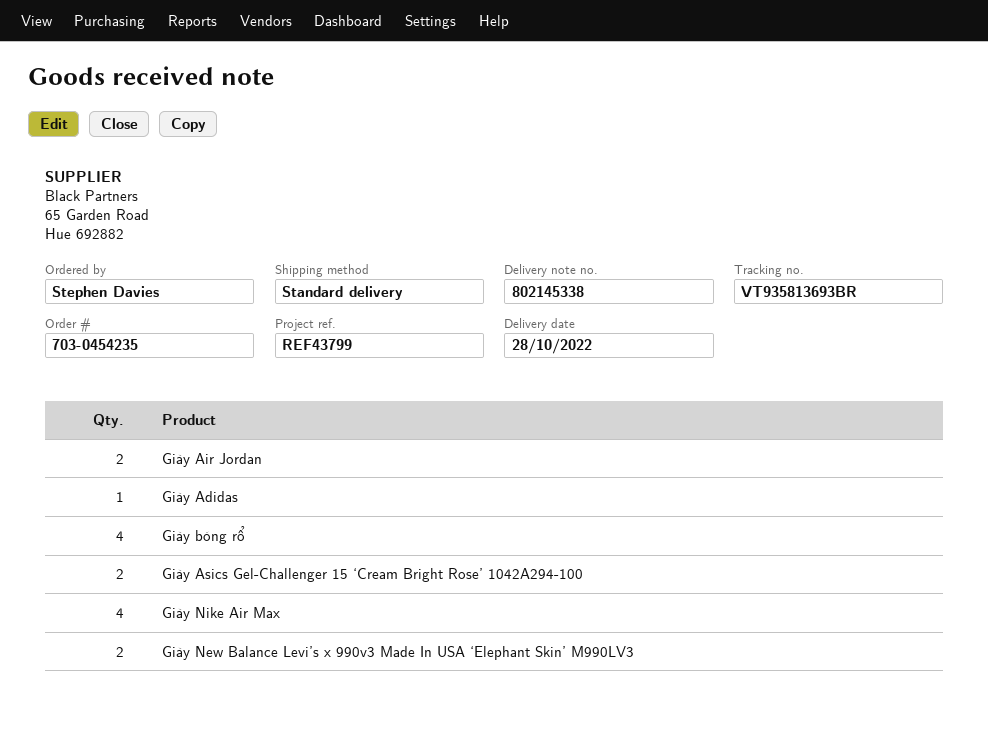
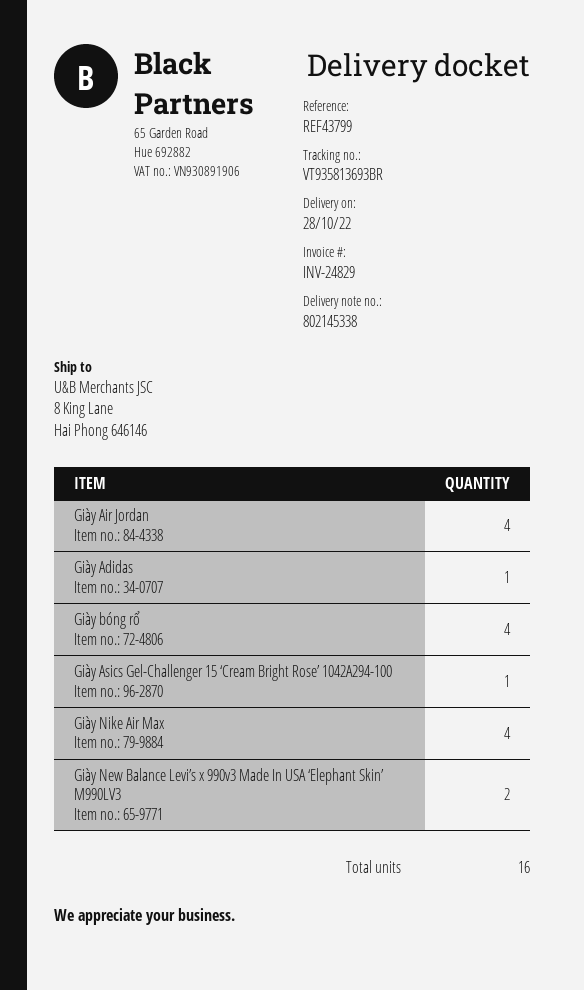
Giày Air Jordan: 2 -> 4
Giày Asics Gel-Challenger 15 ‘Cream Bright Rose’ 1042A294-100: 2 -> 1

